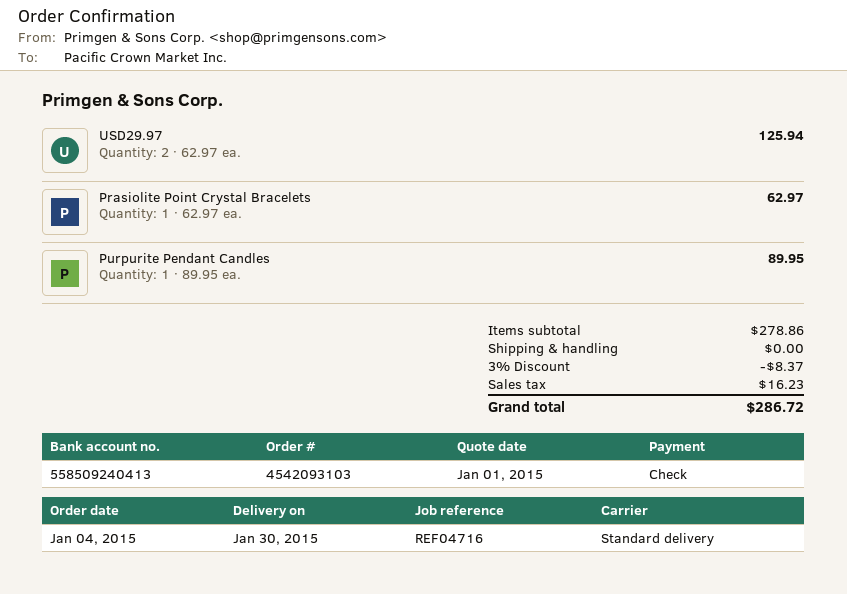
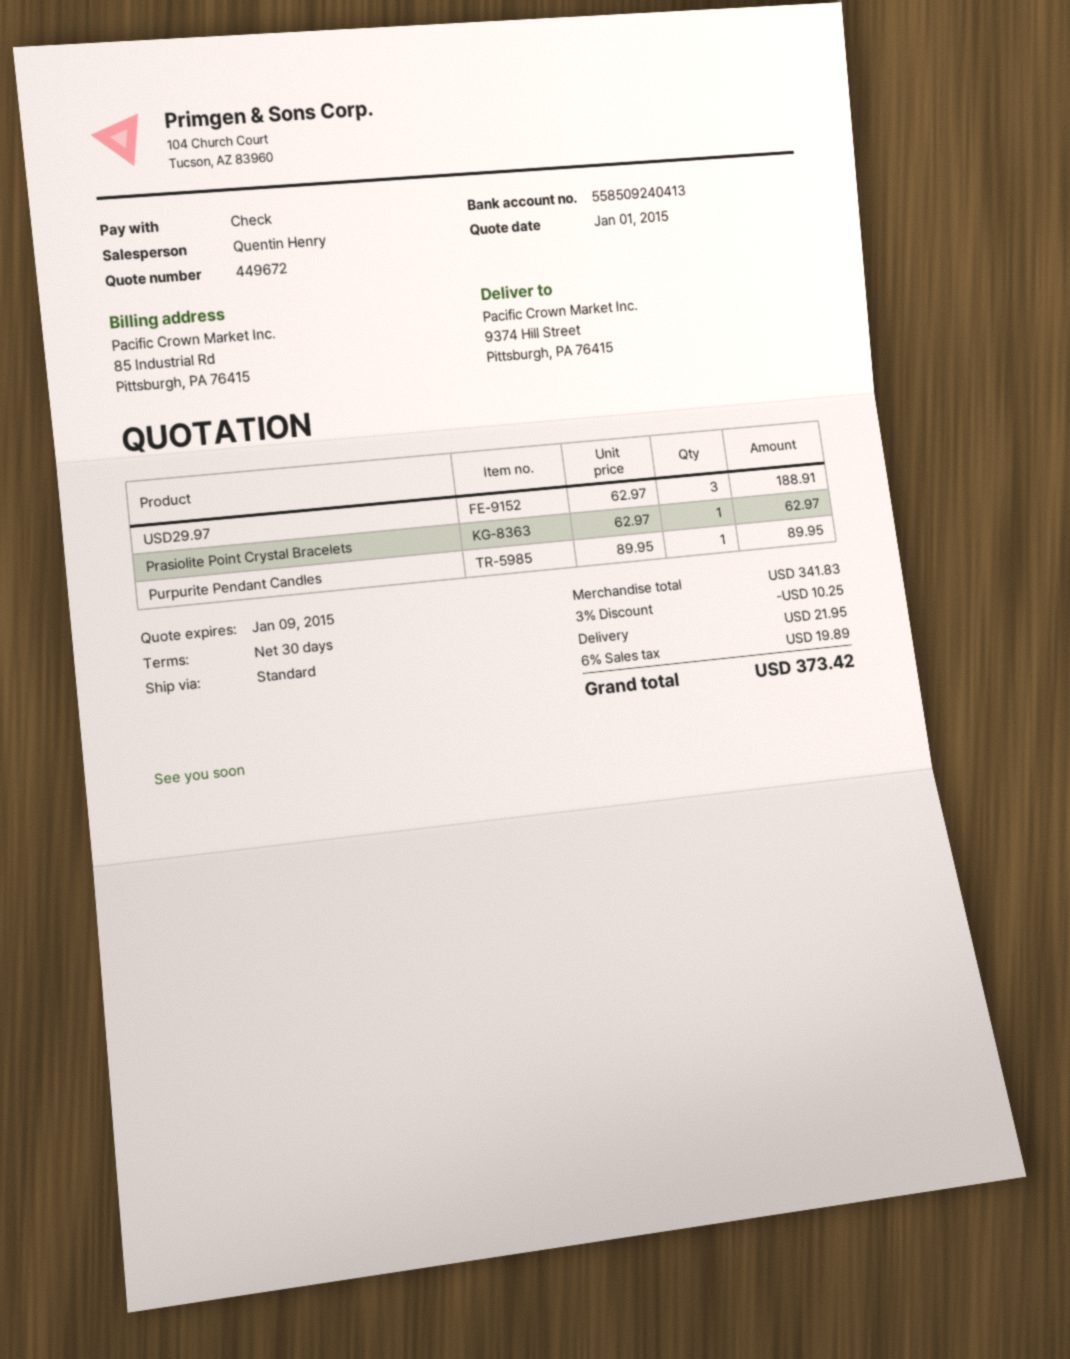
USD29.97: 2 x 62.97 = 125.94 -> 3 x 62.97 = 188.91
subtotal: 278.86 -> 341.83
discount: 3% = 8.37 -> 3% = 10.25
shipping: 0.00 -> 21.95
tax: 16.23 -> 19.89
total: 286.72 -> 373.42

